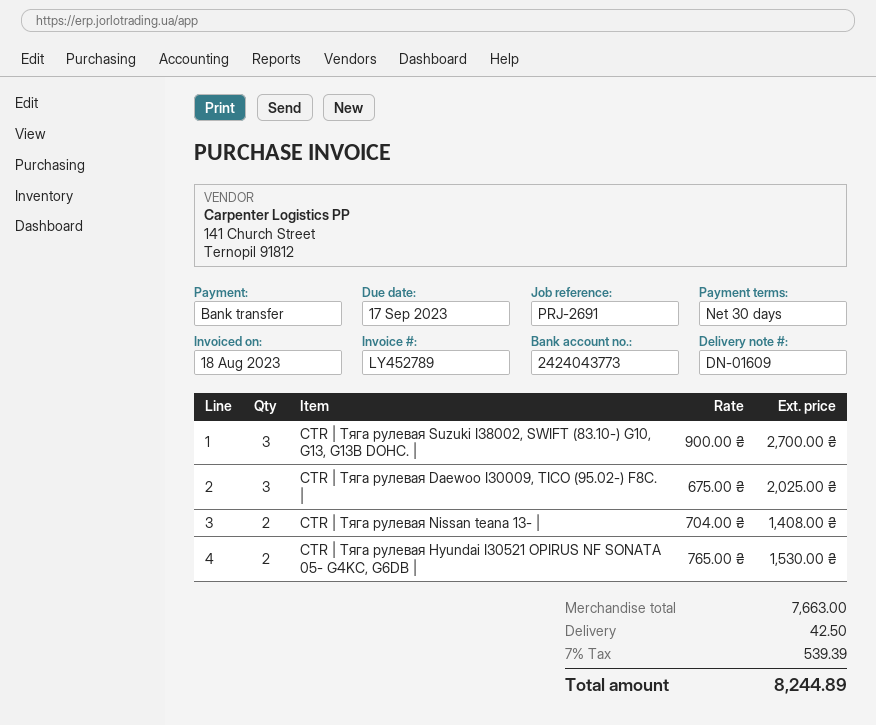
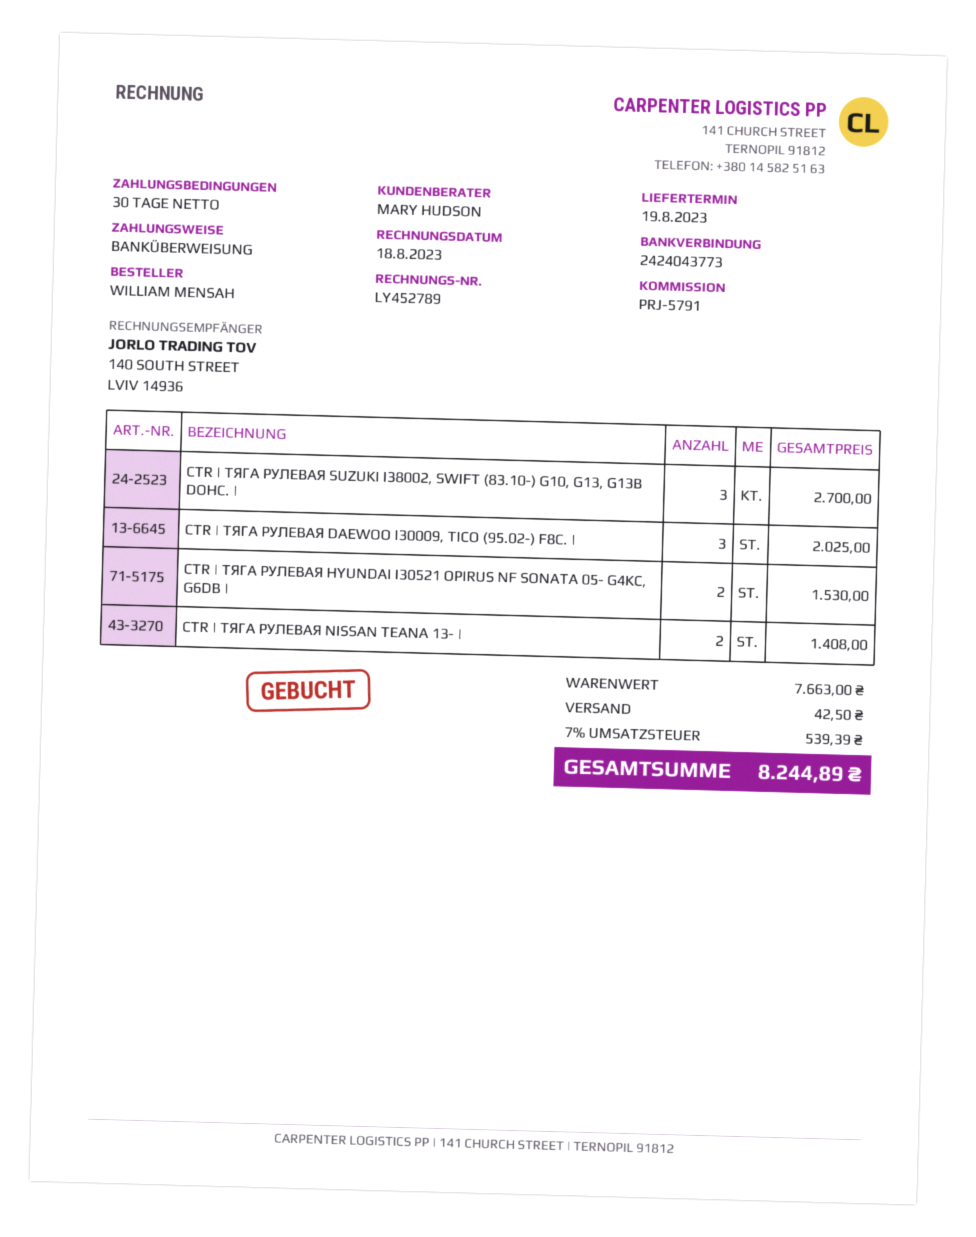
reference: PRJ-2691 -> PRJ-5791

